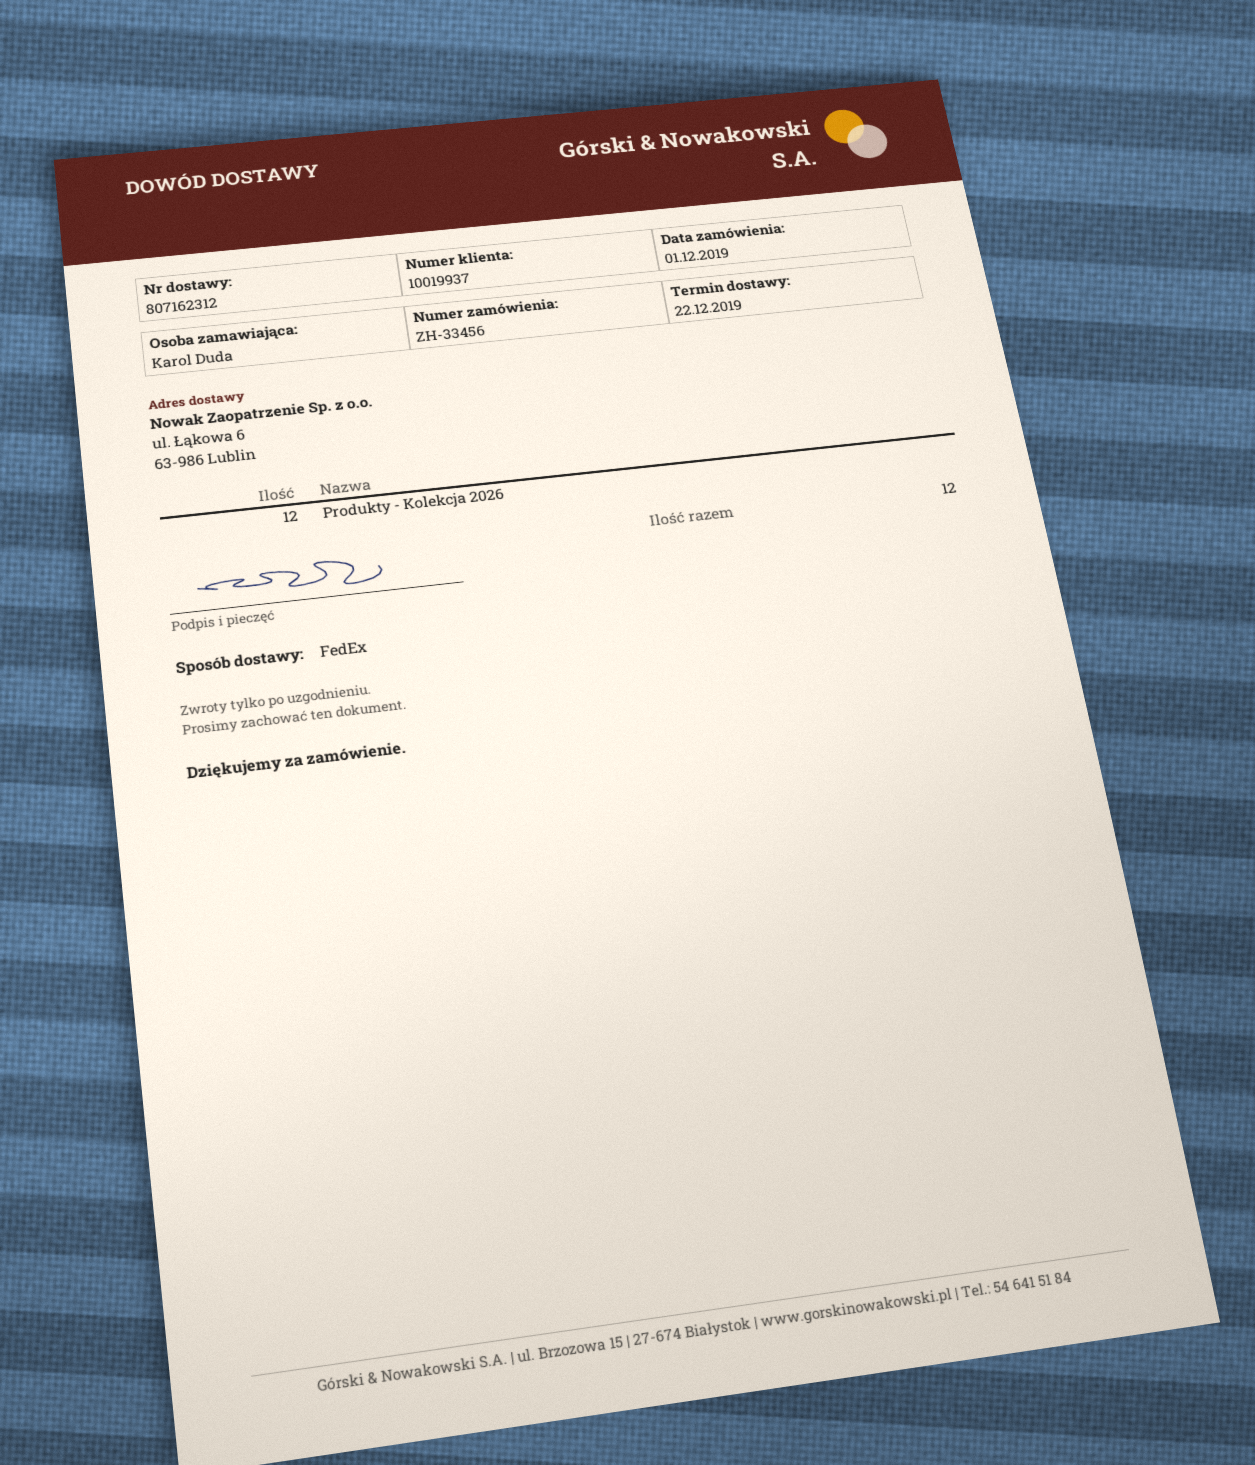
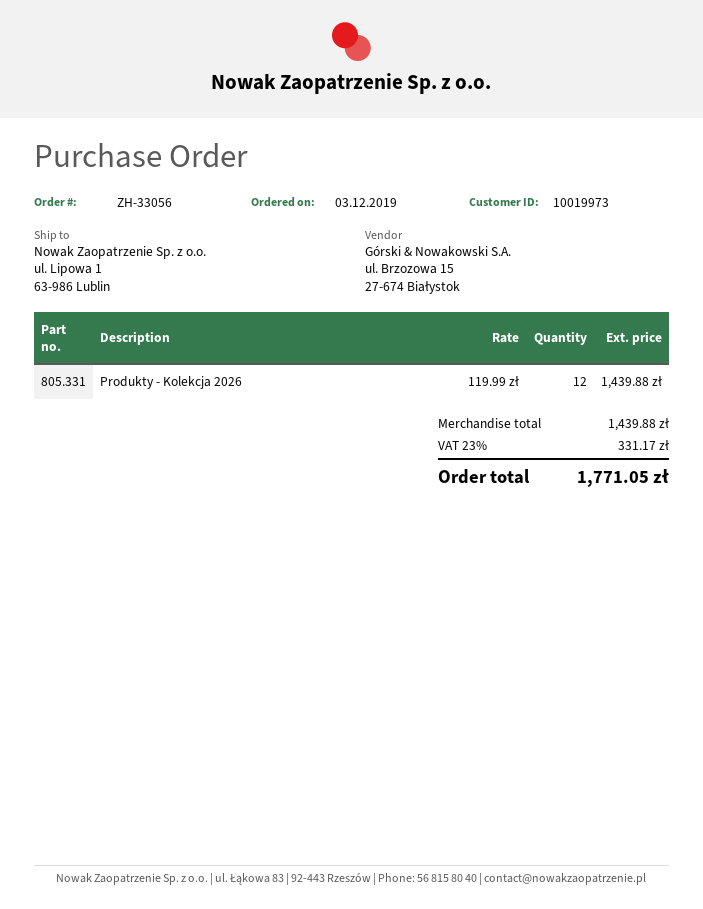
order number: ZH-33456 -> ZH-33056
order date: 2019-12-01 -> 2019-12-03
customer number: 10019937 -> 10019973
ship to: ul. Łąkowa 6, 63-986 Lublin -> ul. Lipowa 1, 63-986 Lublin

